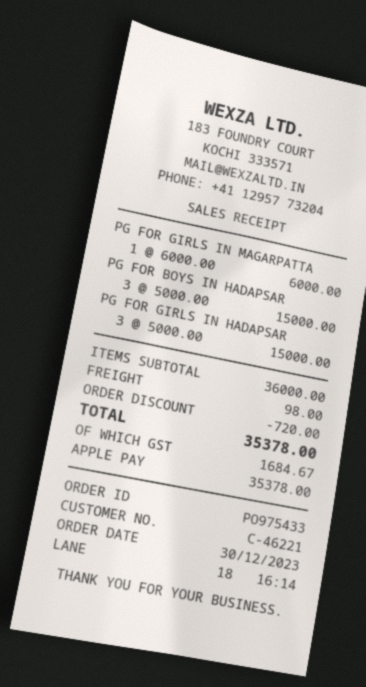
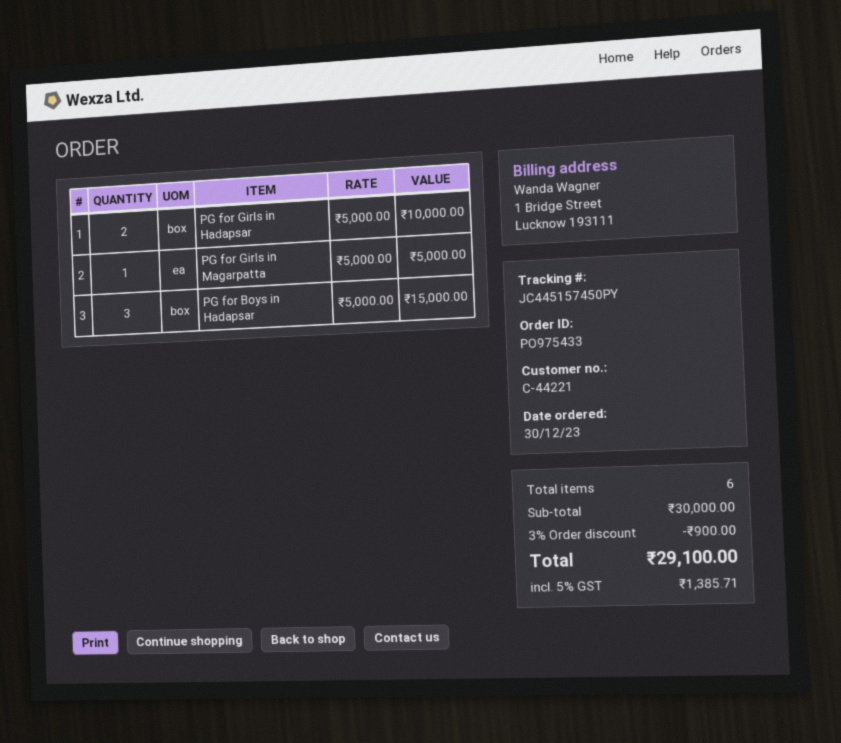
customer number: C-46221 -> C-44221
PG FOR GIRLS IN MAGARPATTA: 1 x 6000.00 = 6000.00 -> 1 x 5000.00 = 5000.00
PG FOR GIRLS IN HADAPSAR: 3 x 5000.00 = 15000.00 -> 2 x 5000.00 = 10000.00
subtotal: 36000.00 -> 30000.00
discount: 720.00 -> 900.00
shipping: 98.00 -> none
tax: 1684.67 -> 1385.71
total: 35378.00 -> 29100.00

